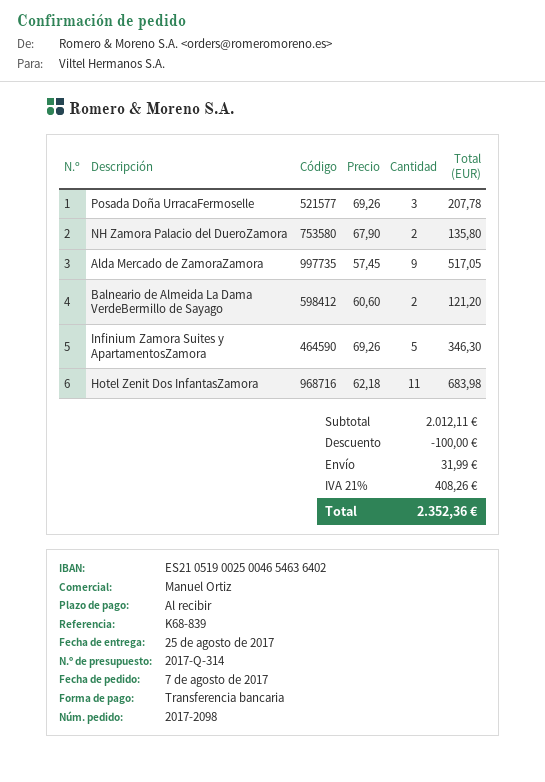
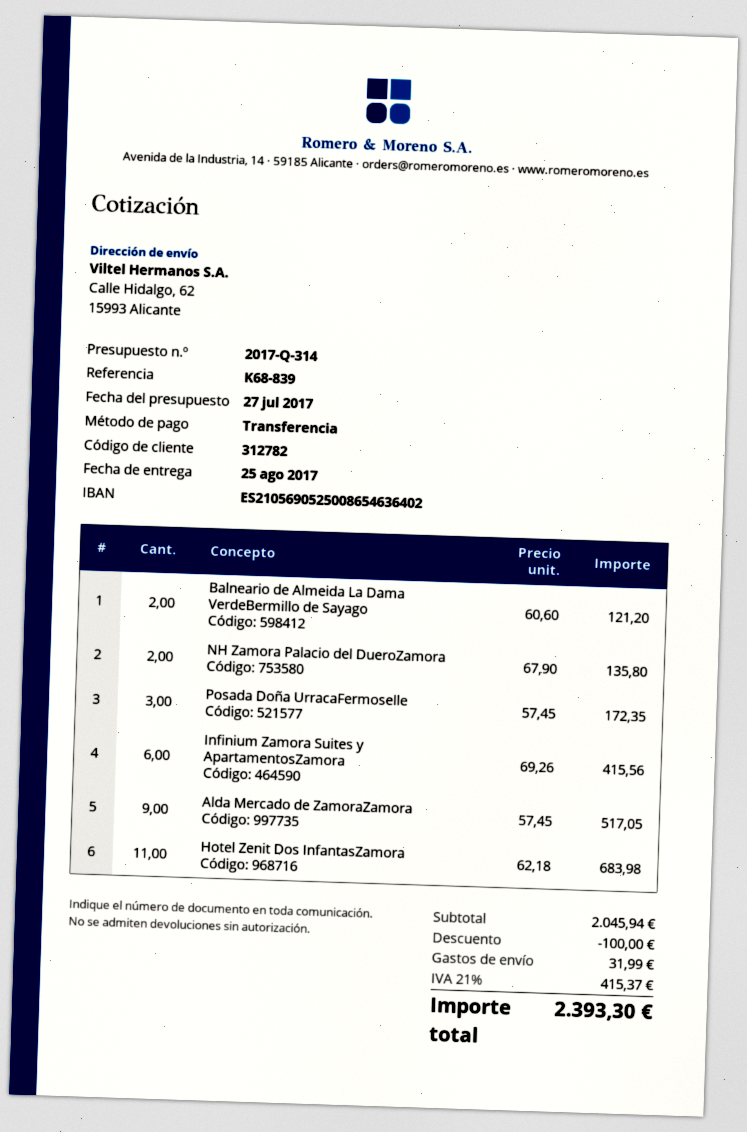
bank account: ES2105190025004654636402 -> ES2105690525008654636402
Posada Doña UrracaFermoselle: 3 x 69.26 = 207.78 -> 3 x 57.45 = 172.35
Infinium Zamora Suites y ApartamentosZamora: 5 x 69.26 = 346.30 -> 6 x 69.26 = 415.56
subtotal: 2012.11 -> 2045.94
tax: 21% = 408.26 -> 21% = 415.37
total: 2352.36 -> 2393.30

